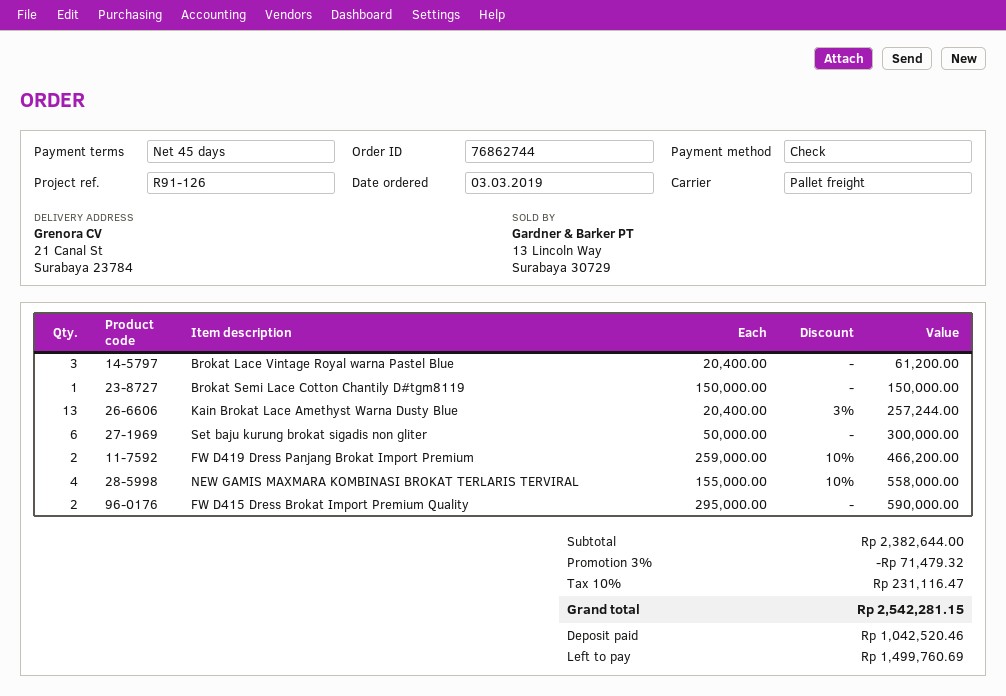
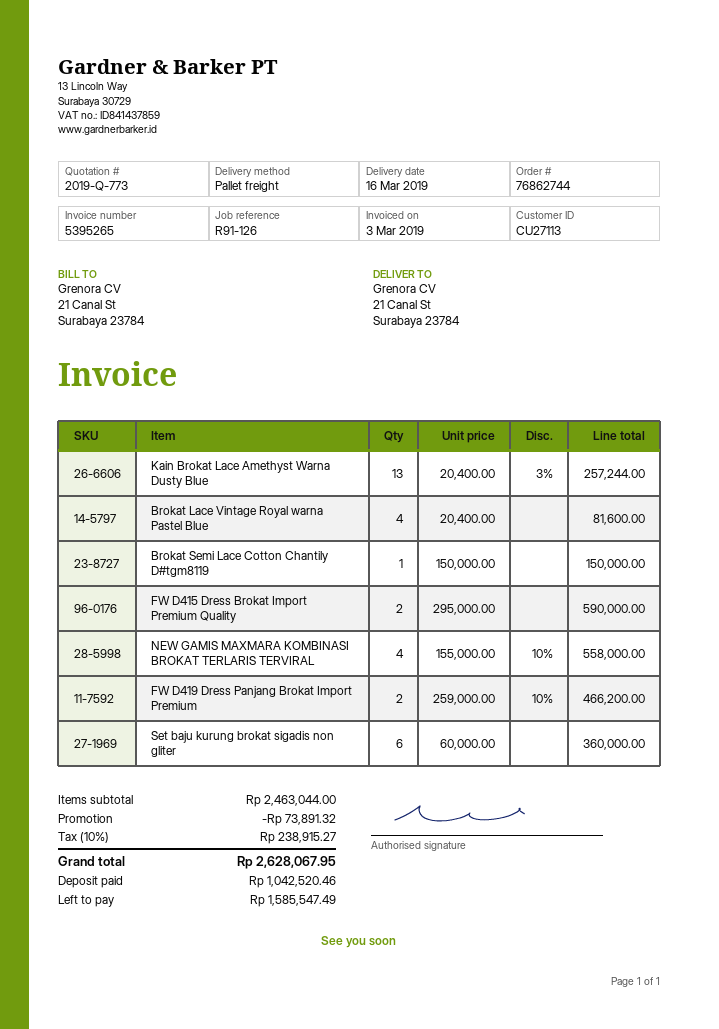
Brokat Lace Vintage Royal warna Pastel Blue: 3 x 20400.00 = 61200.00 -> 4 x 20400.00 = 81600.00
Set baju kurung brokat sigadis non gliter: 6 x 50000.00 = 300000.00 -> 6 x 60000.00 = 360000.00
subtotal: 2382644.00 -> 2463044.00
discount: 71479.32 -> 73891.32
tax: 10% = 231116.47 -> 10% = 238915.27
total: 2542281.15 -> 2628067.95
balance: 1499760.69 -> 1585547.49

